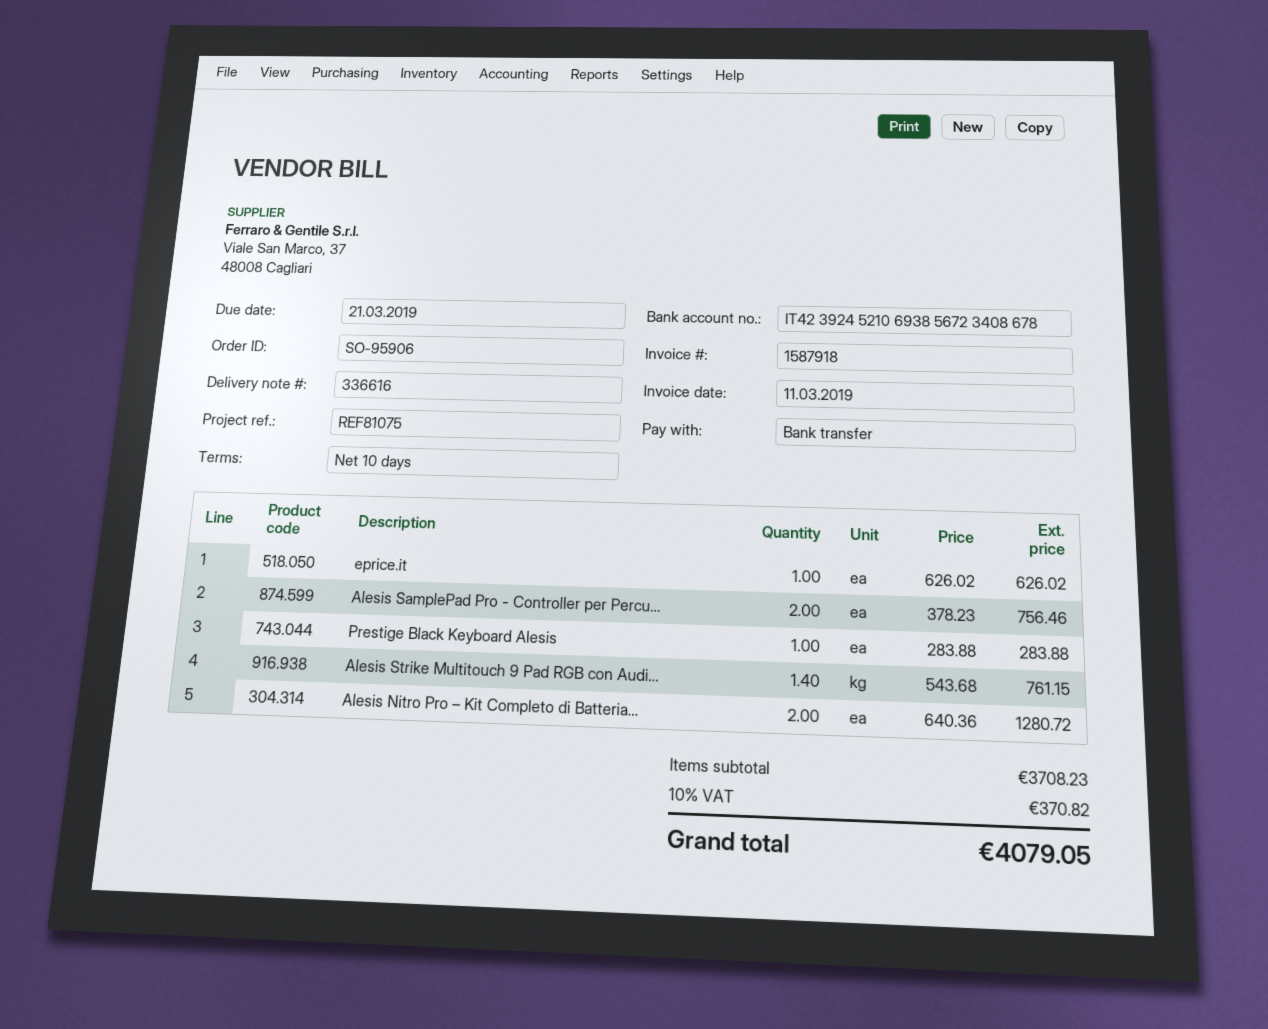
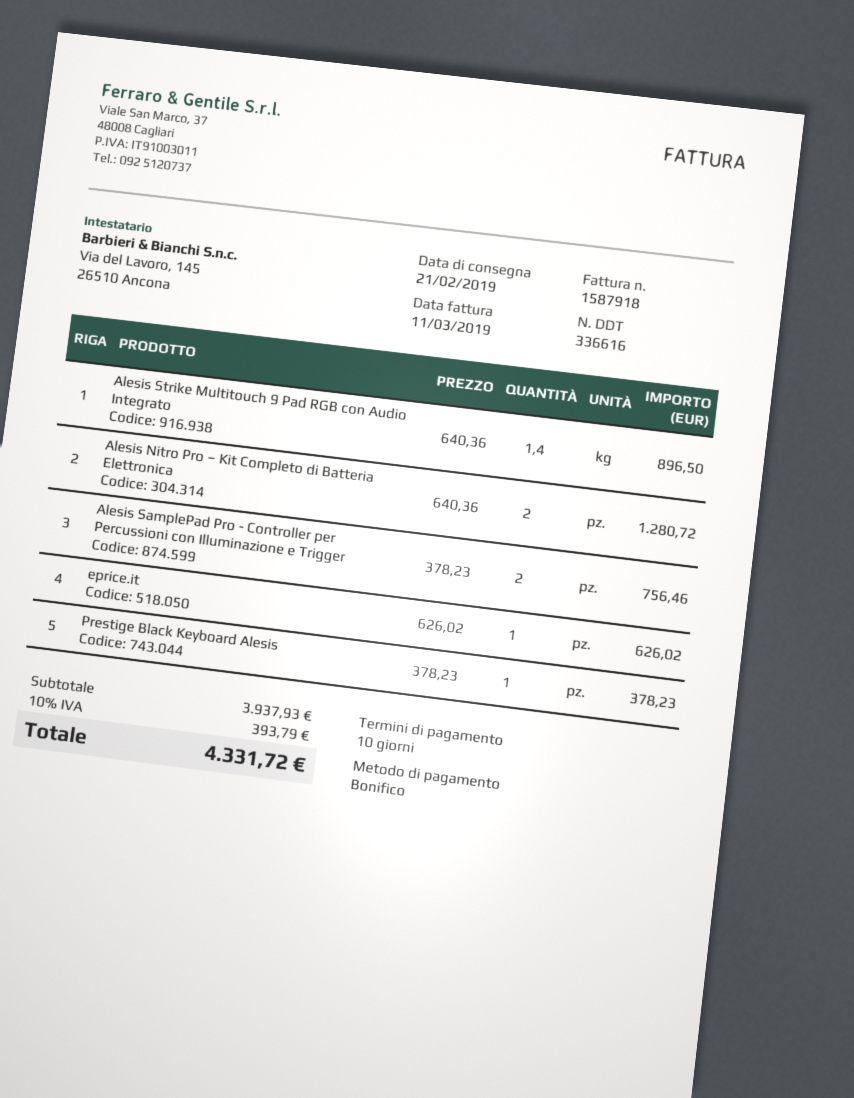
Prestige Black Keyboard Alesis: 1 x 283.88 = 283.88 -> 1 x 378.23 = 378.23
Alesis Strike Multitouch 9 Pad RGB con Audi...: 1.4 x 543.68 = 761.15 -> 1.4 x 640.36 = 896.50
subtotal: 3708.23 -> 3937.93
tax: 10% = 370.82 -> 10% = 393.79
total: 4079.05 -> 4331.72

